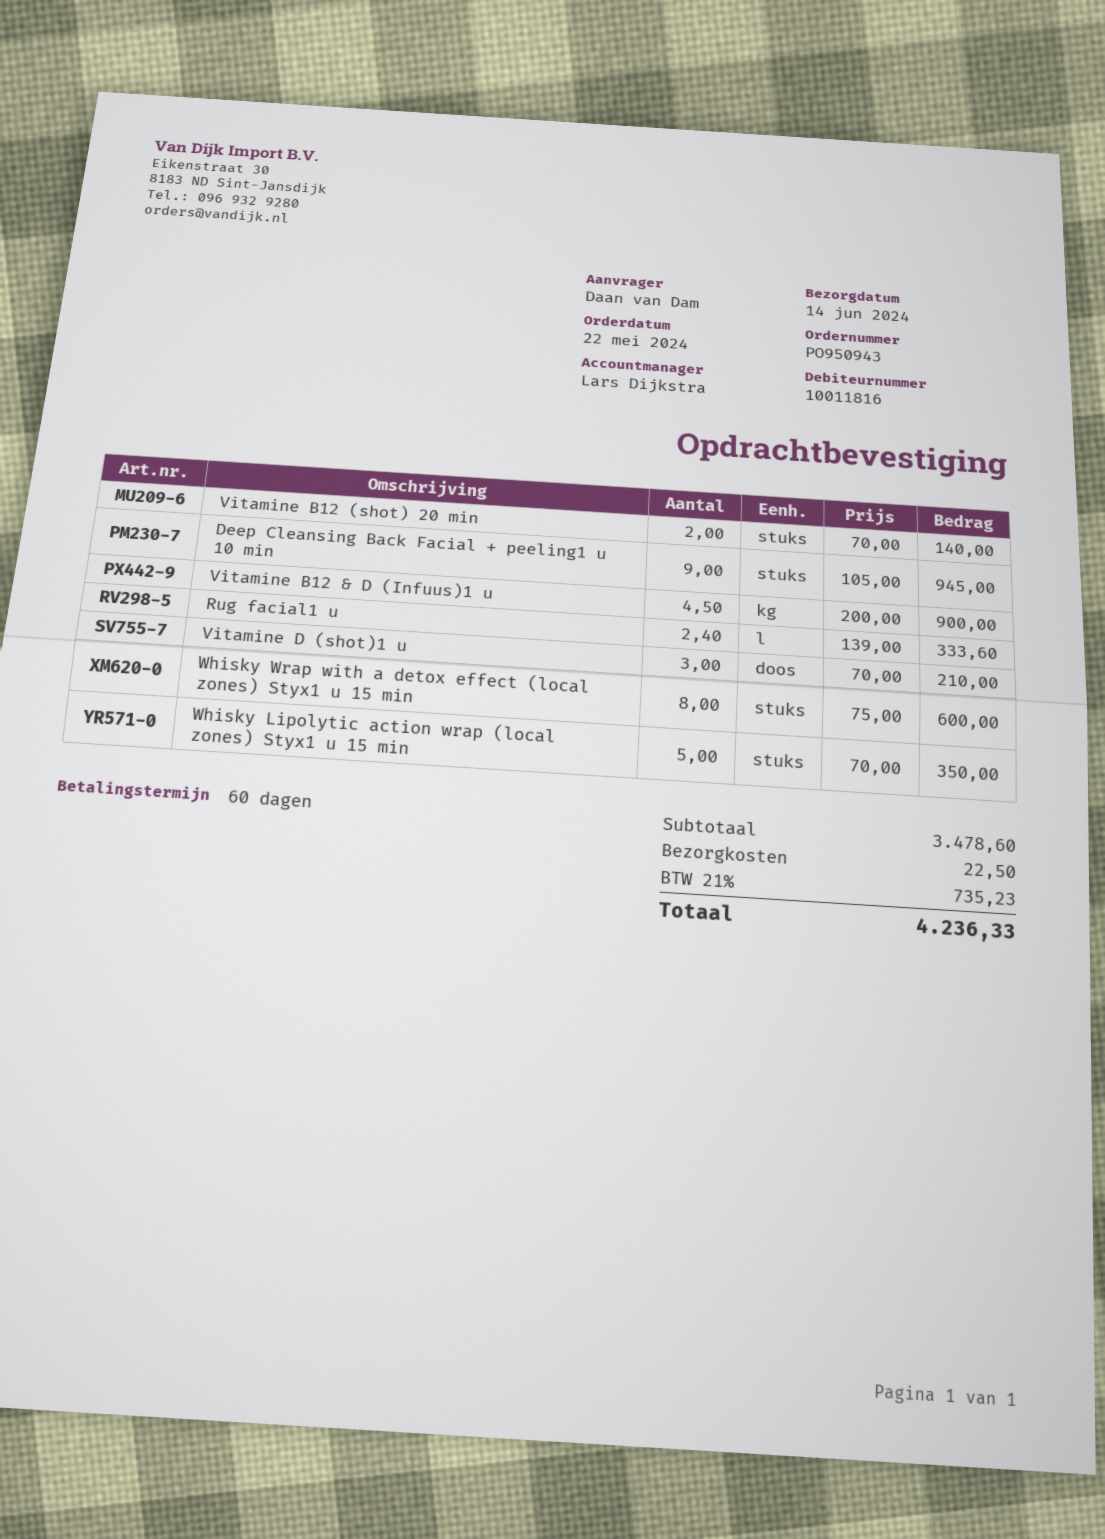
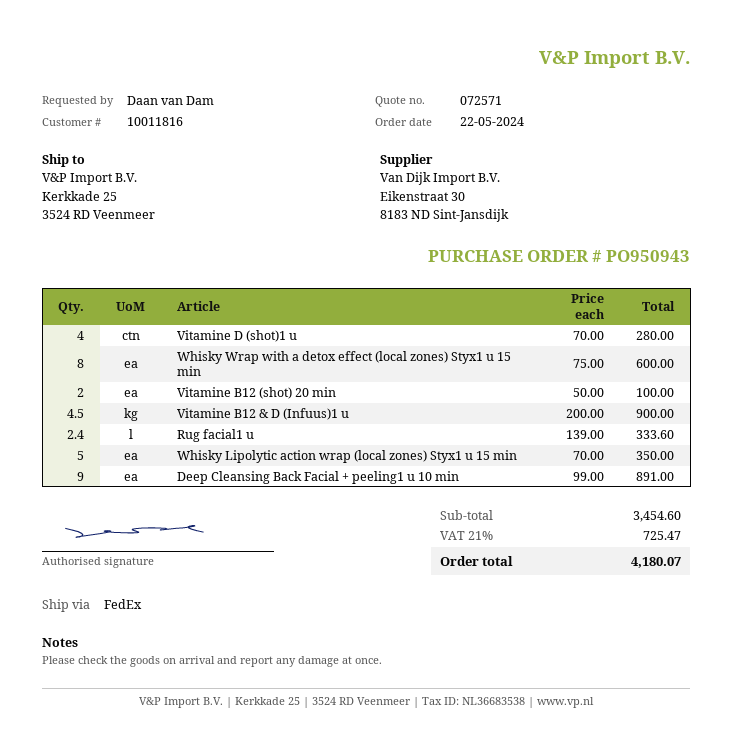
Vitamine B12 (shot) 20 min: 2 x 70.00 = 140.00 -> 2 x 50.00 = 100.00
Deep Cleansing Back Facial + peeling1 u 10 min: 9 x 105.00 = 945.00 -> 9 x 99.00 = 891.00
Vitamine D (shot)1 u: 3 x 70.00 = 210.00 -> 4 x 70.00 = 280.00
subtotal: 3478.60 -> 3454.60
shipping: 22.50 -> none
tax: 21% = 735.23 -> 21% = 725.47
total: 4236.33 -> 4180.07

